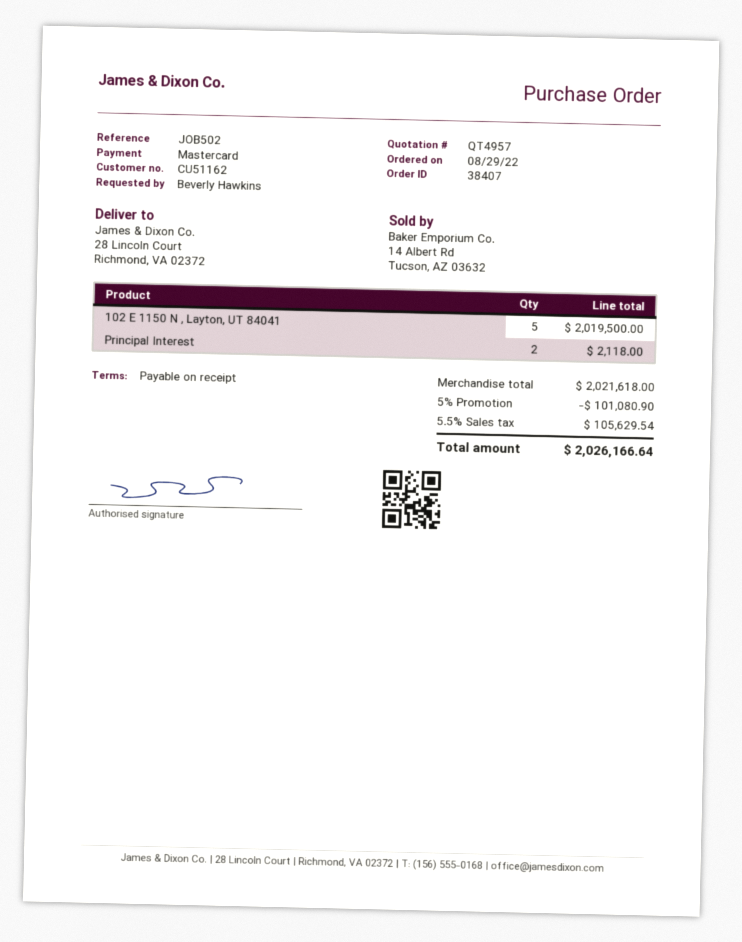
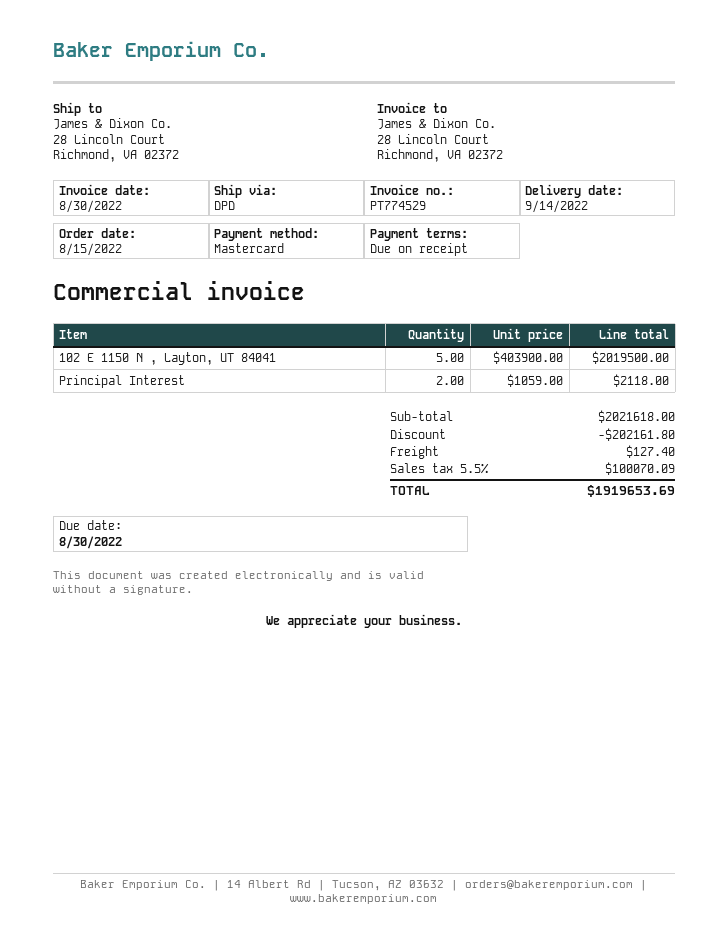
order date: 2022-08-29 -> 2022-08-15
discount: 101080.90 -> 202161.80
shipping: none -> 127.40
tax: 5.5% = 105629.54 -> 5.5% = 100070.09
total: 2026166.64 -> 1919653.69

